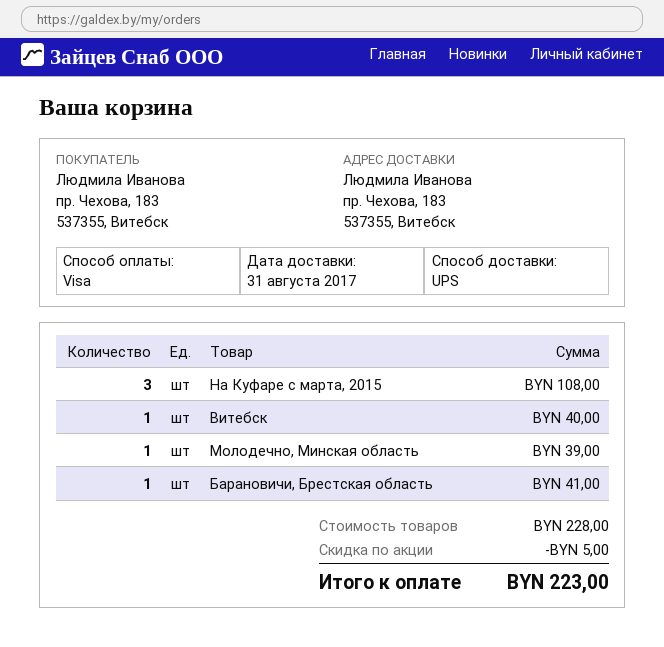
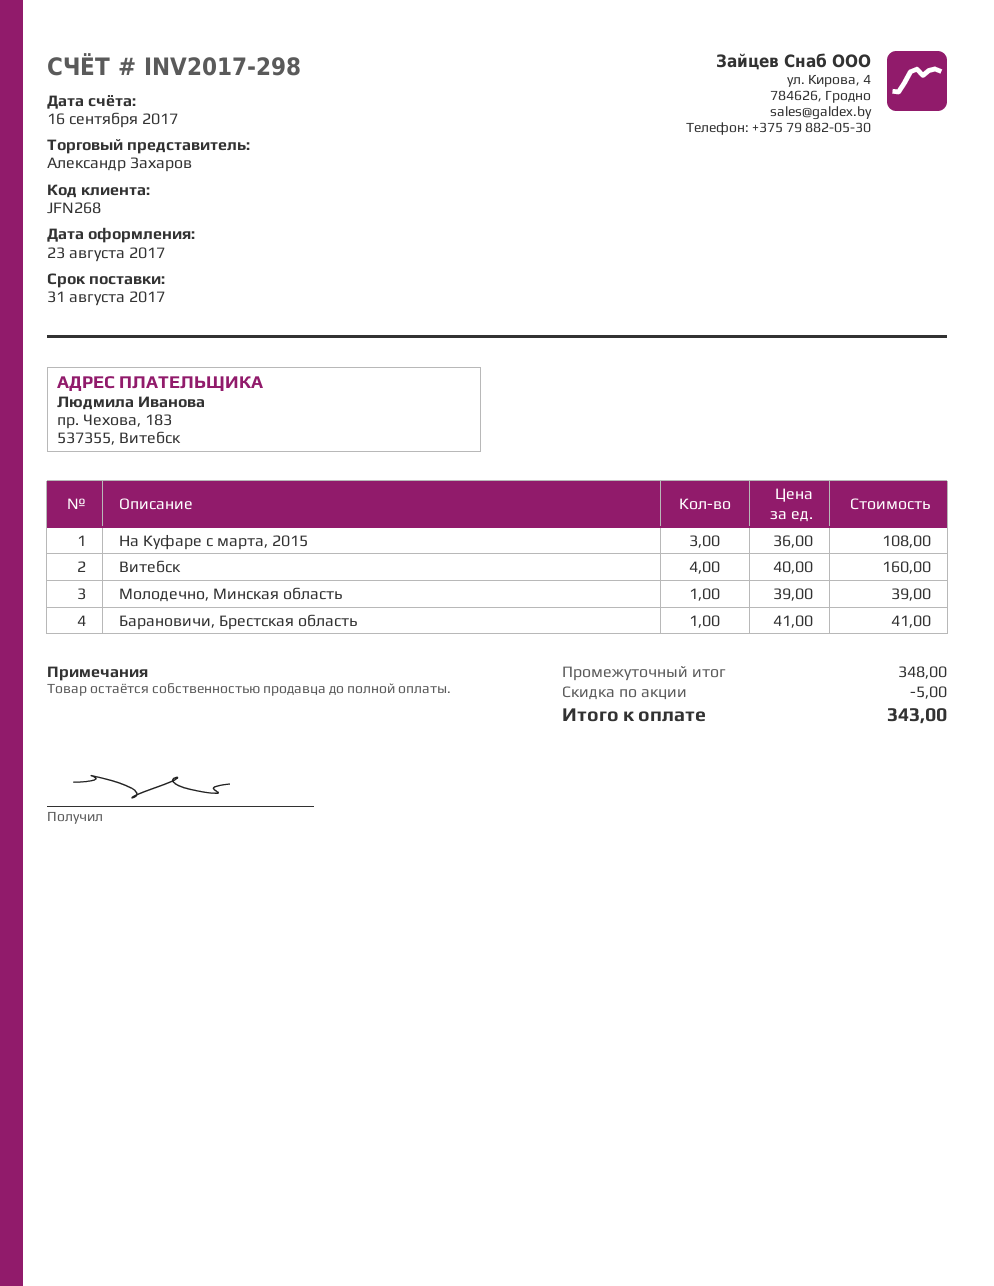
Витебск: 1 for 40.00 -> 4 for 160.00
subtotal: 228.00 -> 348.00
total: 223.00 -> 343.00

